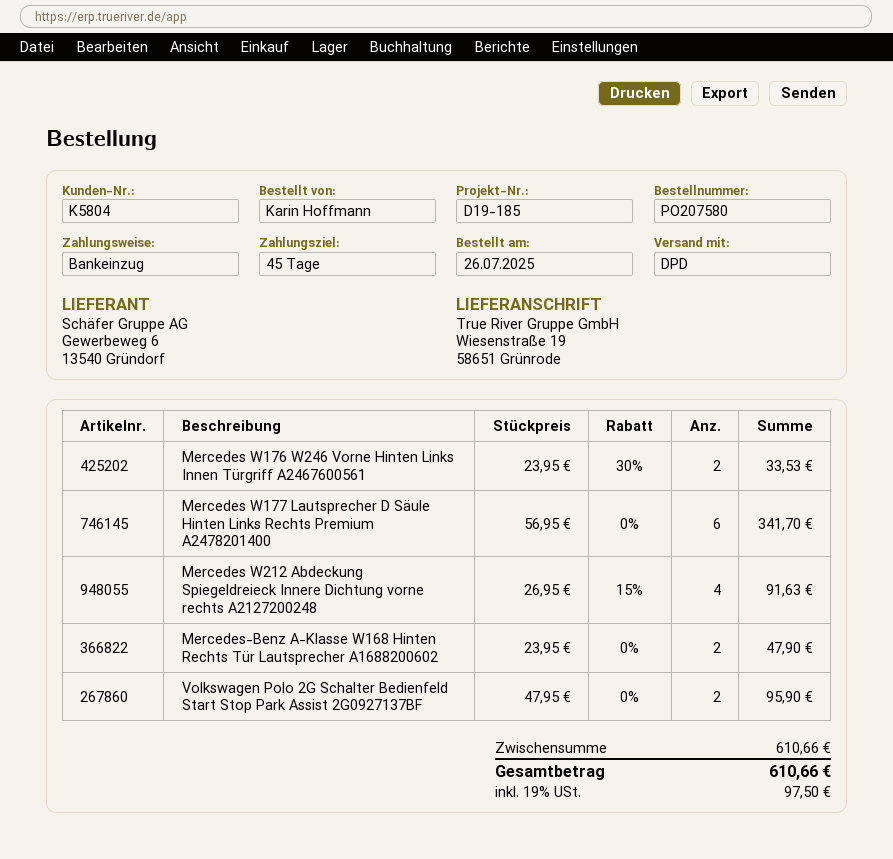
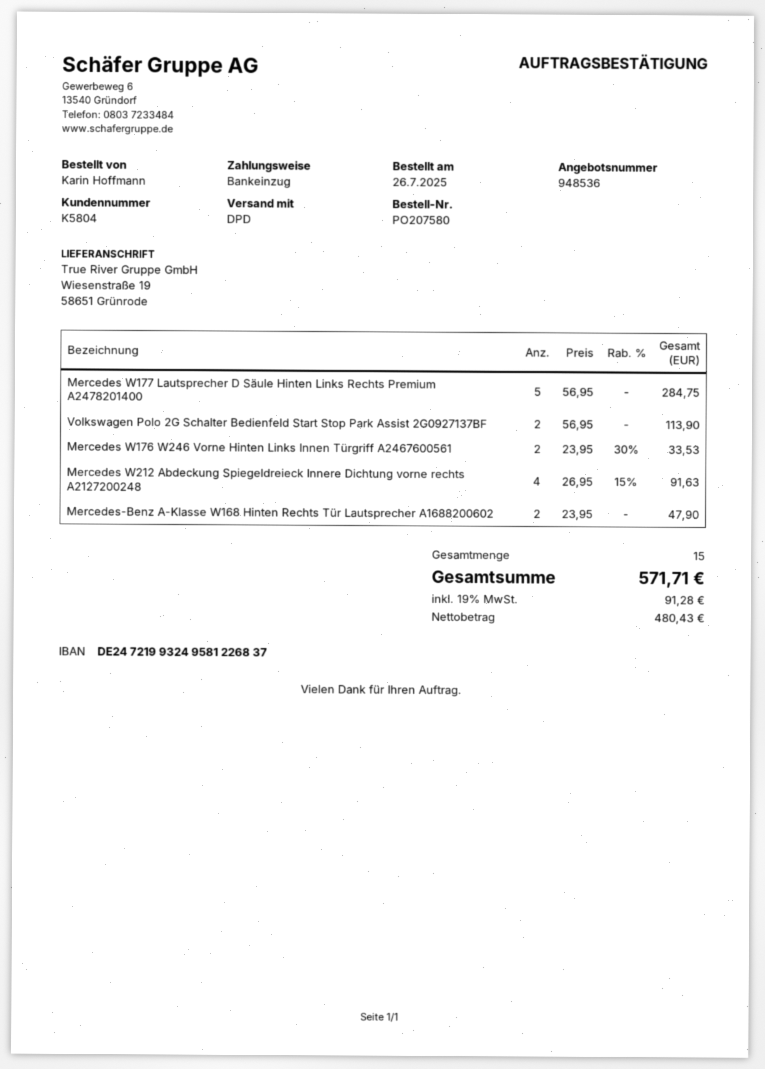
Mercedes W177 Lautsprecher D Säule Hinten Links Rechts Premium A2478201400: 6 x 56.95 = 341.70 -> 5 x 56.95 = 284.75
Volkswagen Polo 2G Schalter Bedienfeld Start Stop Park Assist 2G0927137BF: 2 x 47.95 = 95.90 -> 2 x 56.95 = 113.90
tax: 19% = 97.50 -> 19% = 91.28
total: 610.66 -> 571.71

